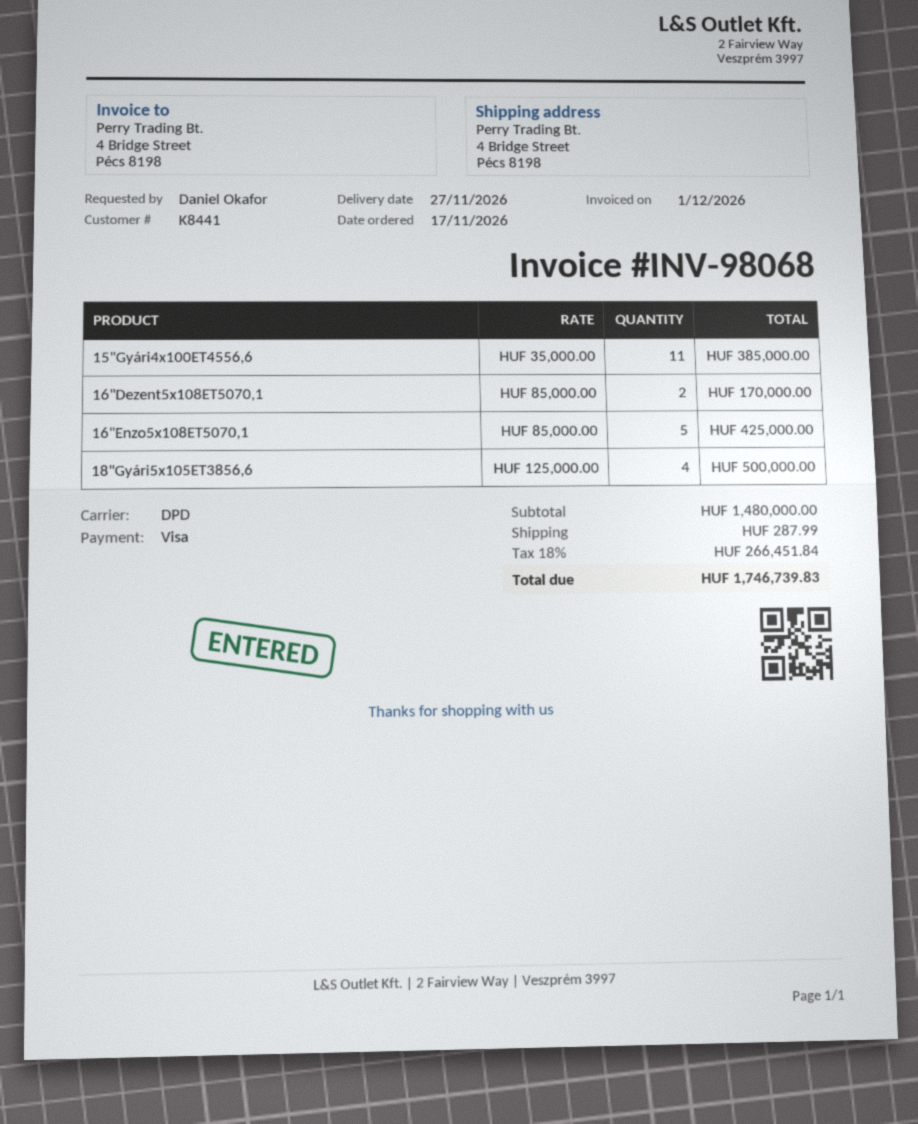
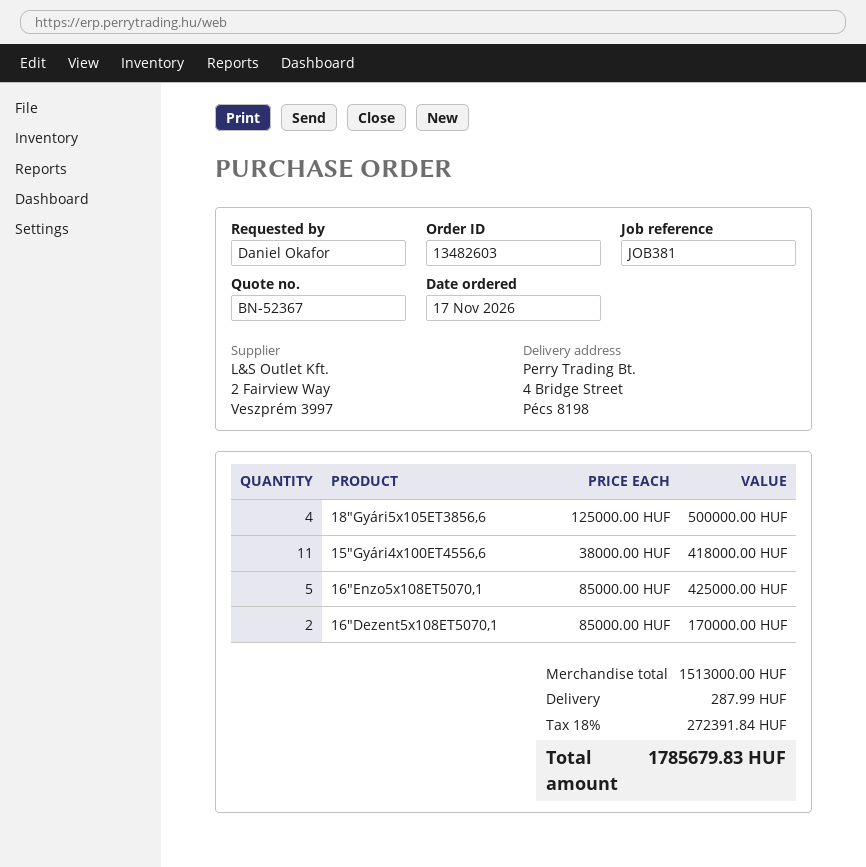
15"Gyári4x100ET4556,6: 11 x 35000.00 = 385000.00 -> 11 x 38000.00 = 418000.00
subtotal: 1480000.00 -> 1513000.00
tax: 18% = 266451.84 -> 18% = 272391.84
total: 1746739.83 -> 1785679.83

